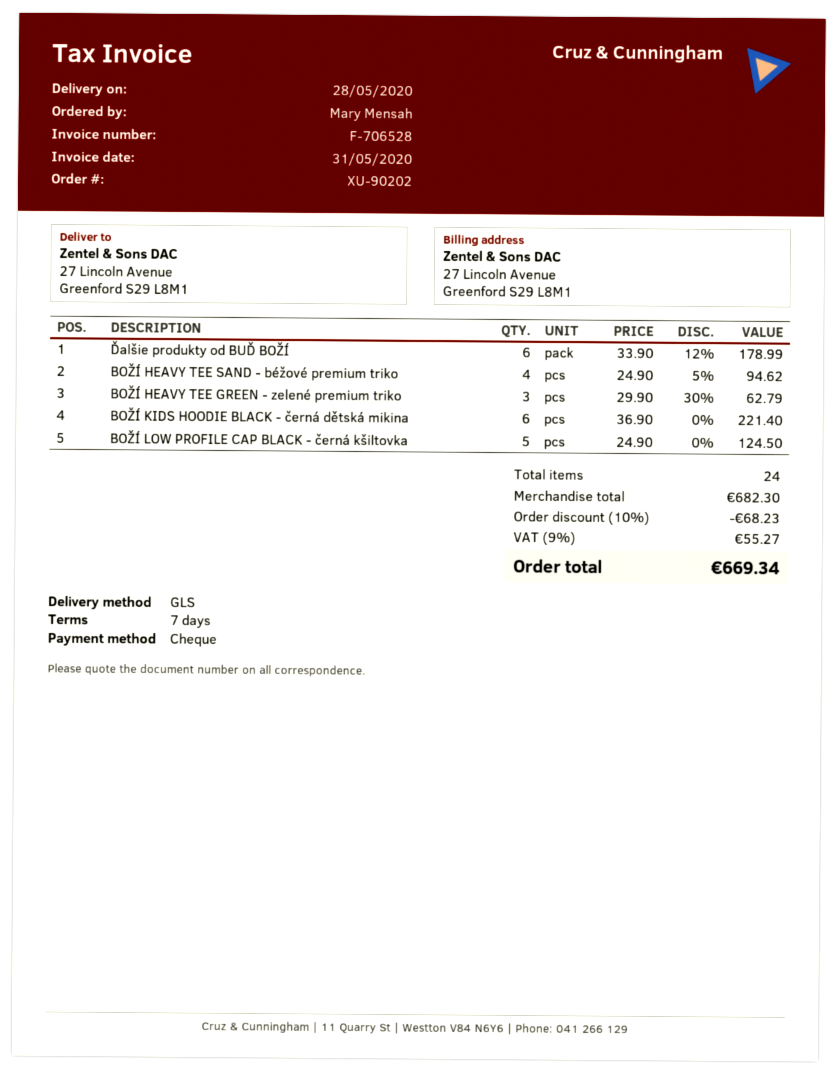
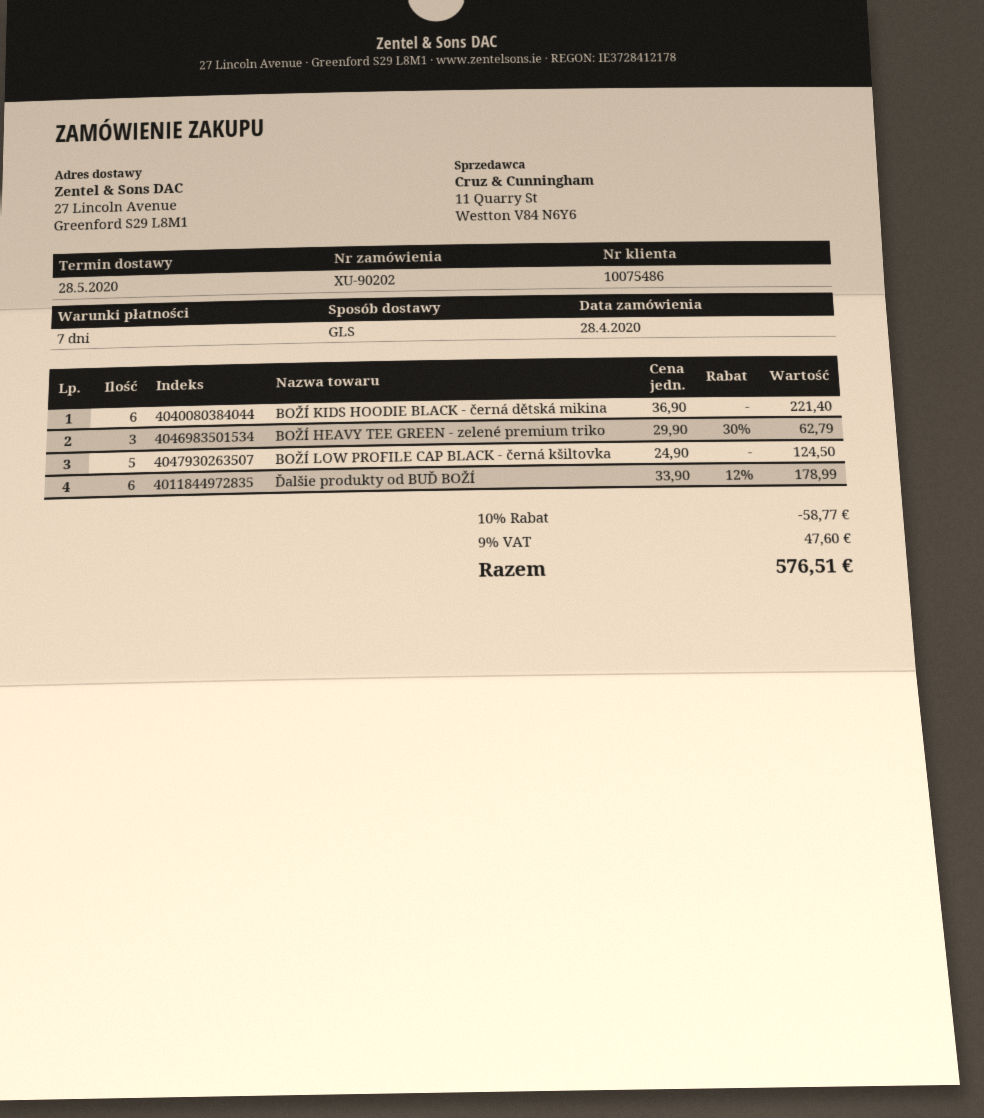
BOŽÍ HEAVY TEE SAND - béžové premium triko: 4 x 24.90 - 5% = 94.62 -> none
discount: 10% = 68.23 -> 10% = 58.77
tax: 9% = 55.27 -> 9% = 47.60
total: 669.34 -> 576.51

